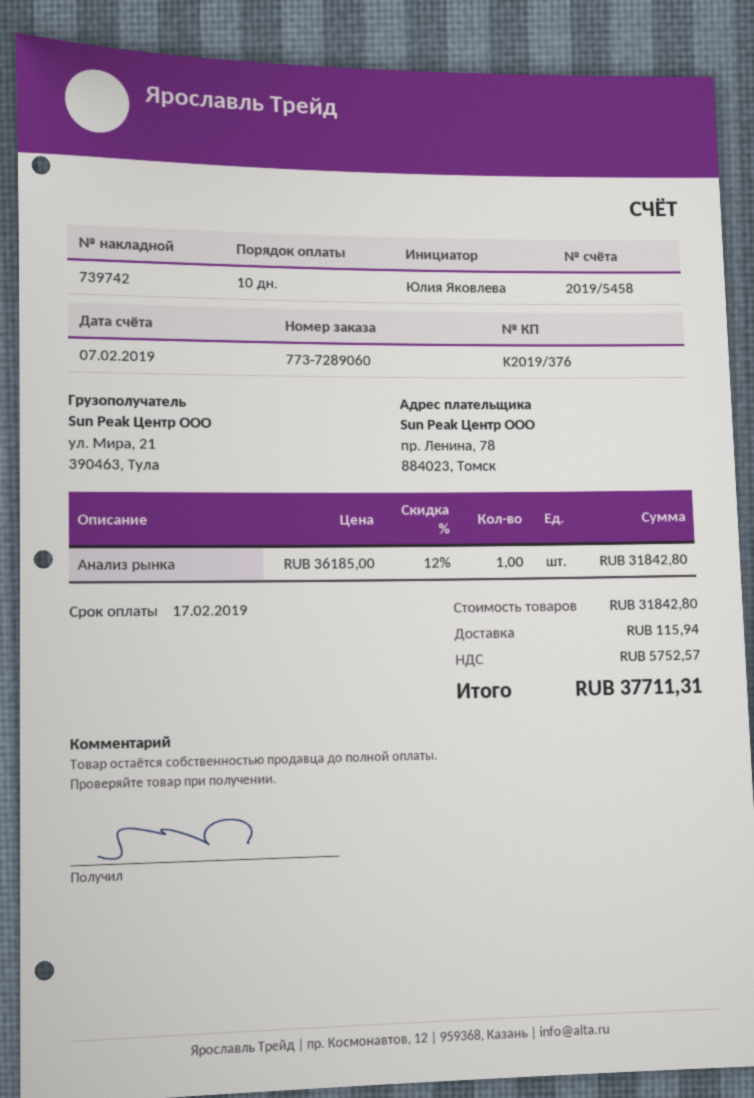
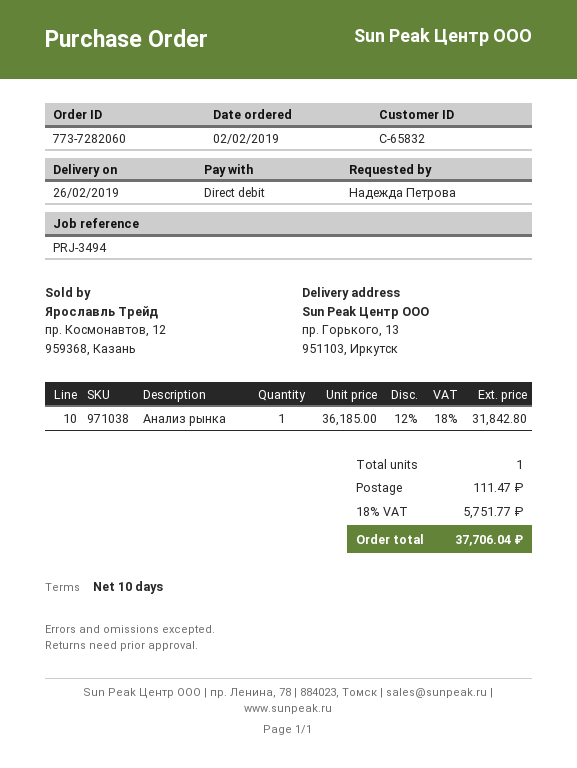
order number: 773-7289060 -> 773-7282060
ordered by: Юлия Яковлева -> Надежда Петрова
ship to: ул. Мира, 21, 390463, Тула -> пр. Горького, 13, 951103, Иркутск
shipping: 115.94 -> 111.47
tax: 5752.57 -> 5751.77
total: 37711.31 -> 37706.04

